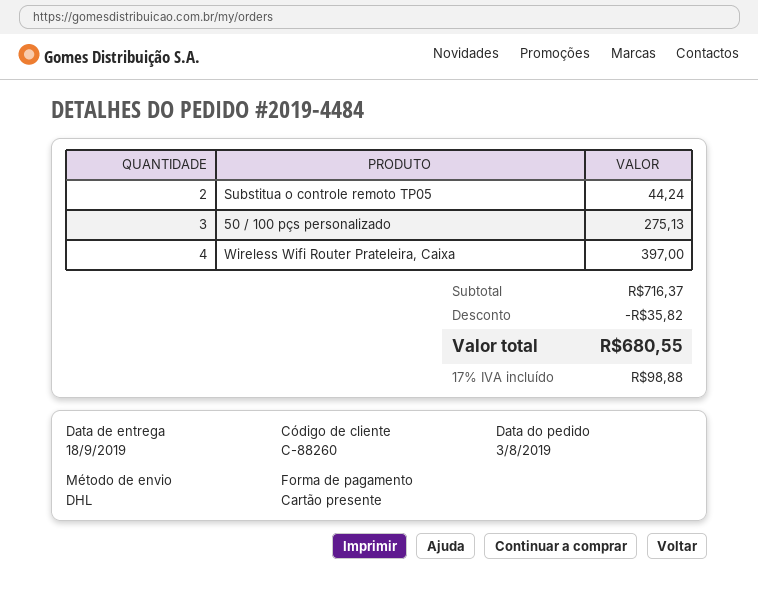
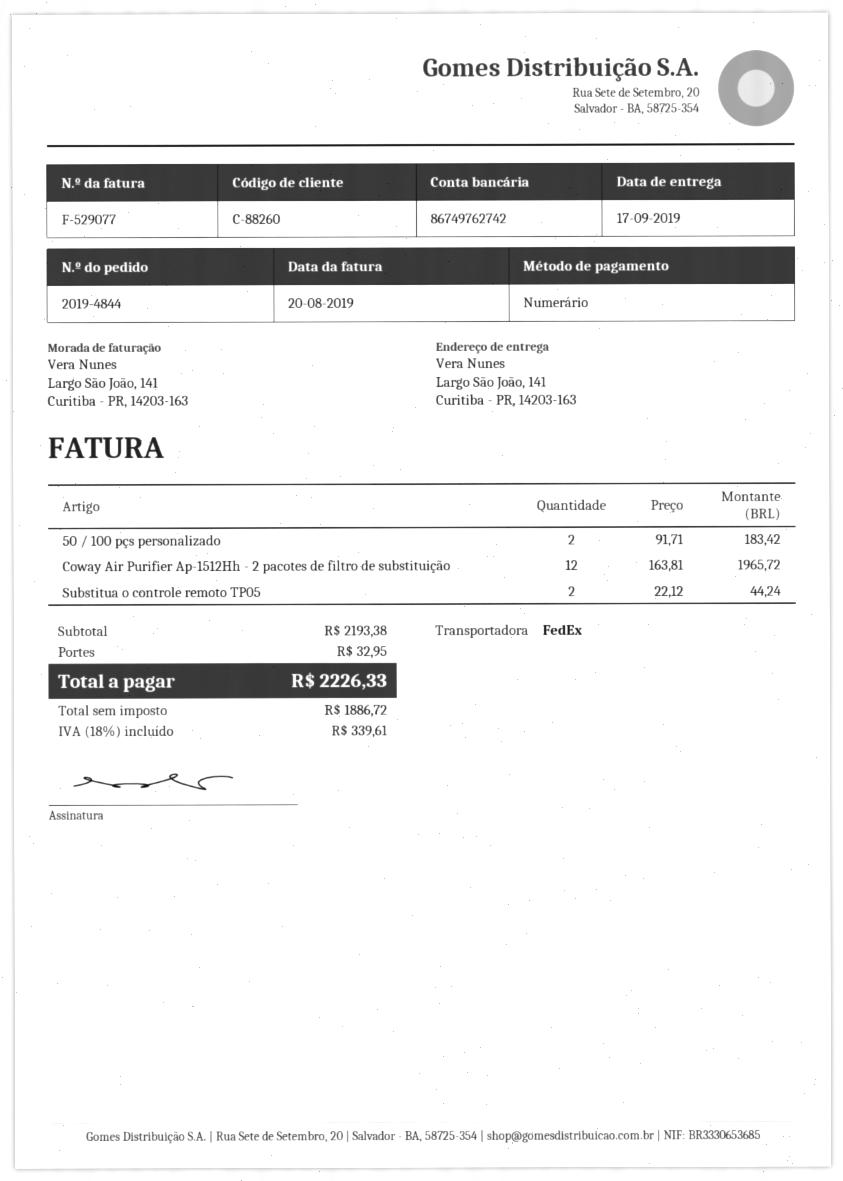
order number: 2019-4484 -> 2019-4844
delivery date: 2019-09-18 -> 2019-09-17
payment method: gift card -> cash
shipping method: DHL -> FedEx
50 / 100 pçs personalizado: 3 for 275.13 -> 2 for 183.42
Wireless Wifi Router Prateleira, Caixa: 4 for 397.00 -> none
Coway Air Purifier Ap-1512Hh - 2 pacotes de filtro de substituição: none -> 12 for 1965.72
subtotal: 716.37 -> 2193.38
discount: 35.82 -> none
shipping: none -> 32.95
tax: 17% = 98.88 -> 18% = 339.61
total: 680.55 -> 2226.33

